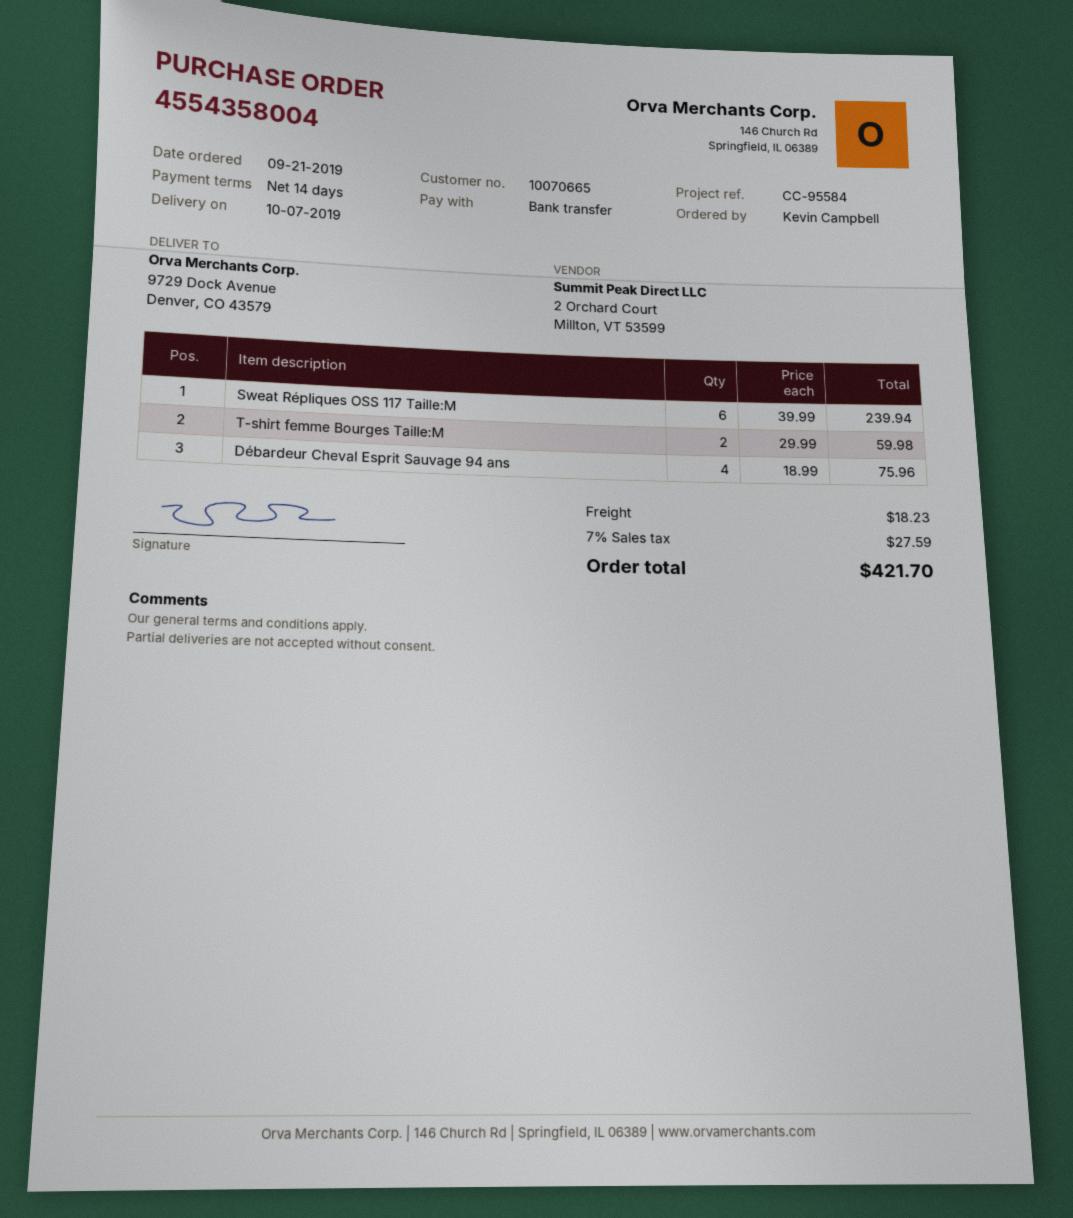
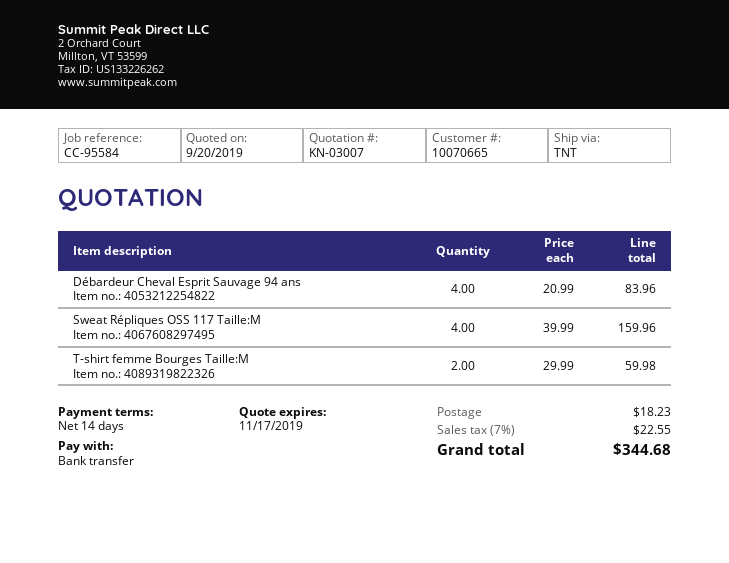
Sweat Répliques OSS 117 Taille:M: 6 x 39.99 = 239.94 -> 4 x 39.99 = 159.96
Débardeur Cheval Esprit Sauvage 94 ans: 4 x 18.99 = 75.96 -> 4 x 20.99 = 83.96
tax: 7% = 27.59 -> 7% = 22.55
total: 421.70 -> 344.68

